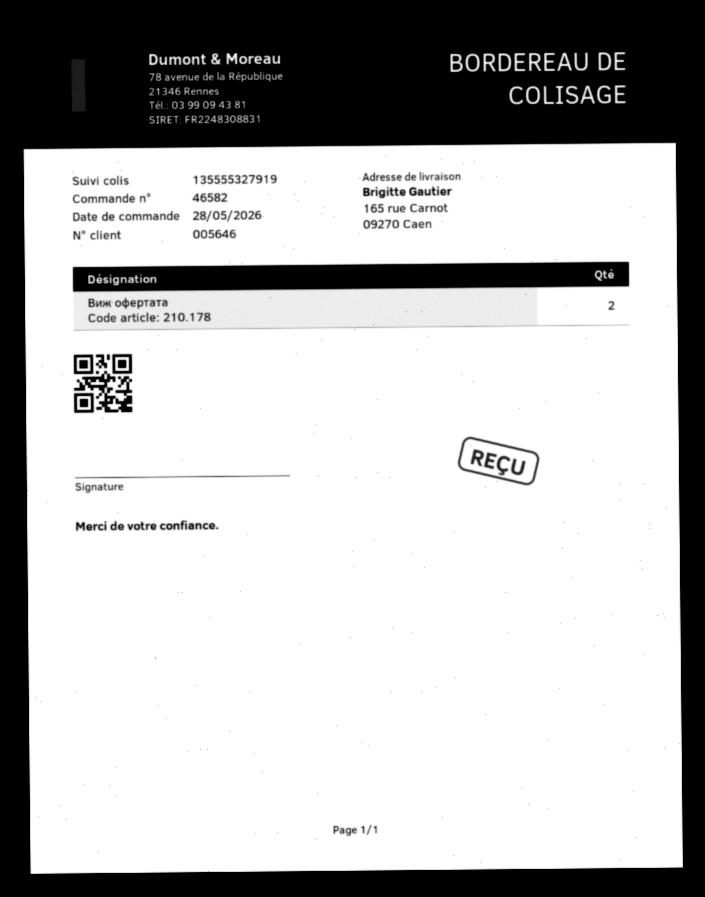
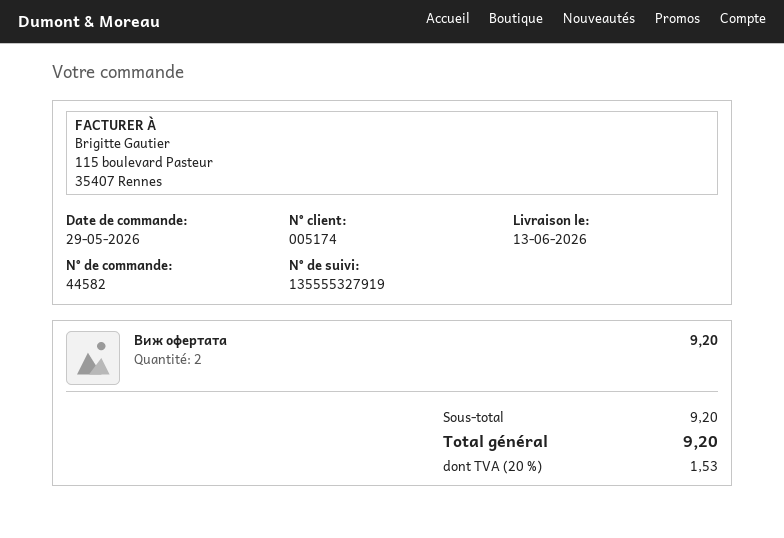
order number: 46582 -> 44582
order date: 2026-05-28 -> 2026-05-29
customer number: 005646 -> 005174

